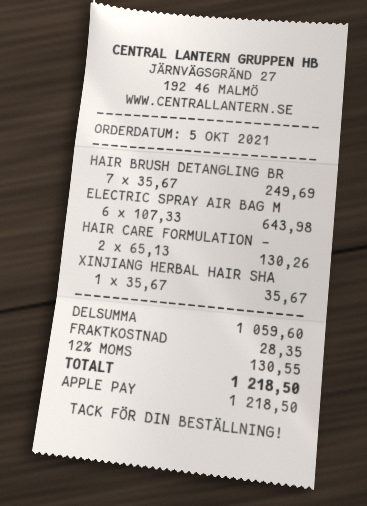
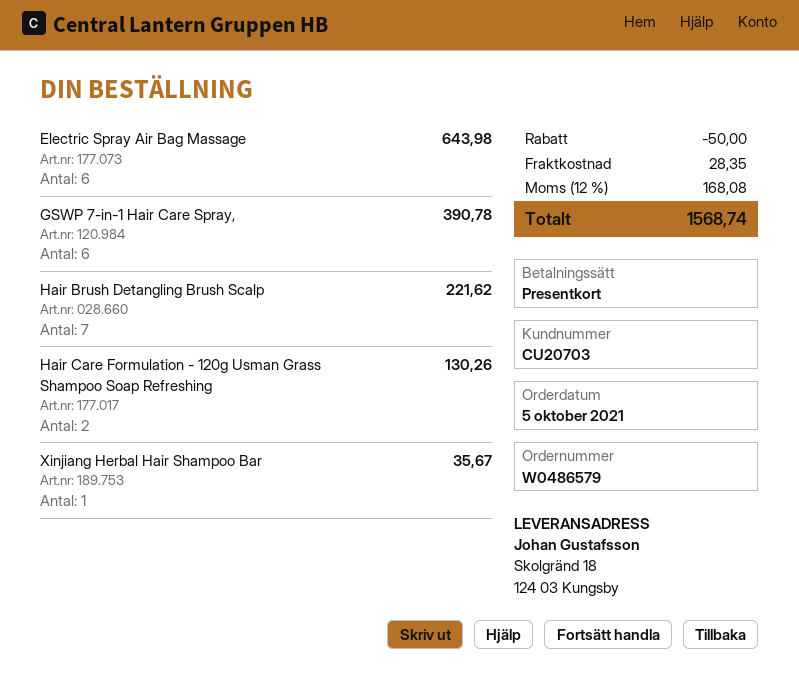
payment method: Apple Pay -> gift card
HAIR BRUSH DETANGLING BR: 7 for 249.69 -> 7 for 221.62
GSWP 7-in-1 Hair Care Spray,: none -> 6 for 390.78
discount: none -> 50.00
tax: 12% = 130.55 -> 12% = 168.08
total: 1218.50 -> 1568.74

